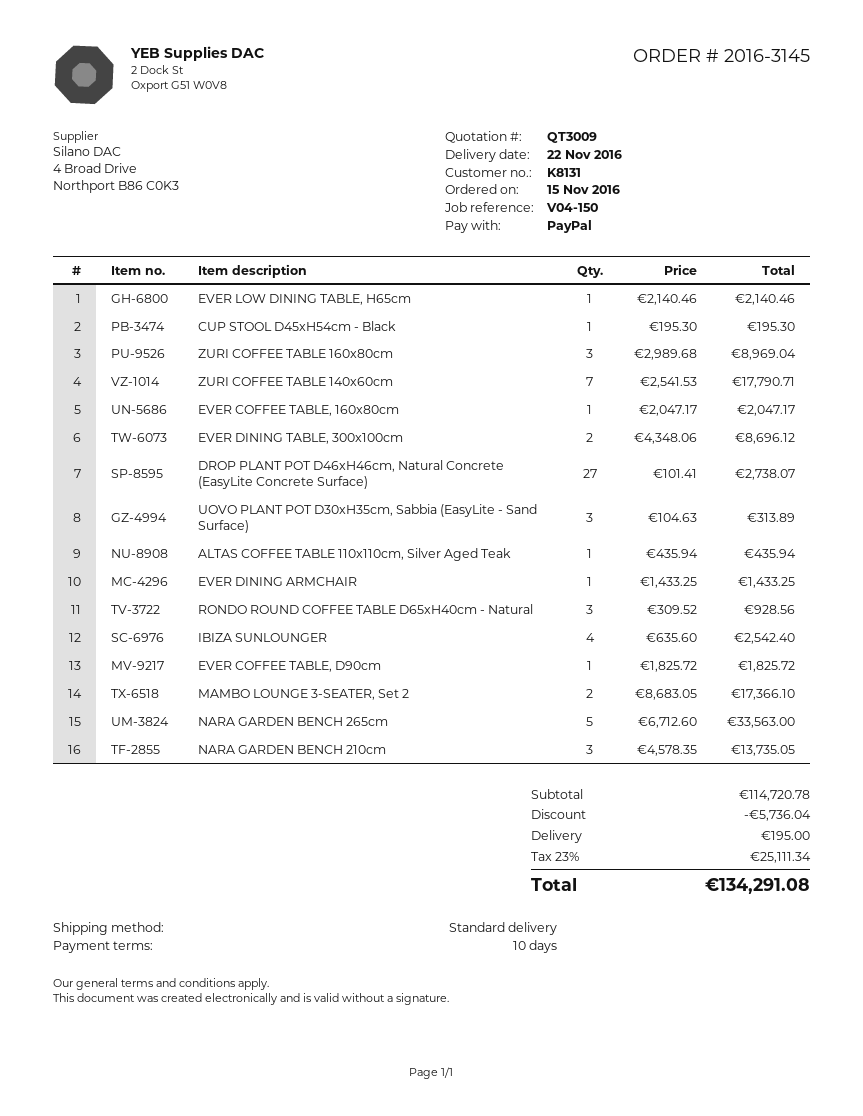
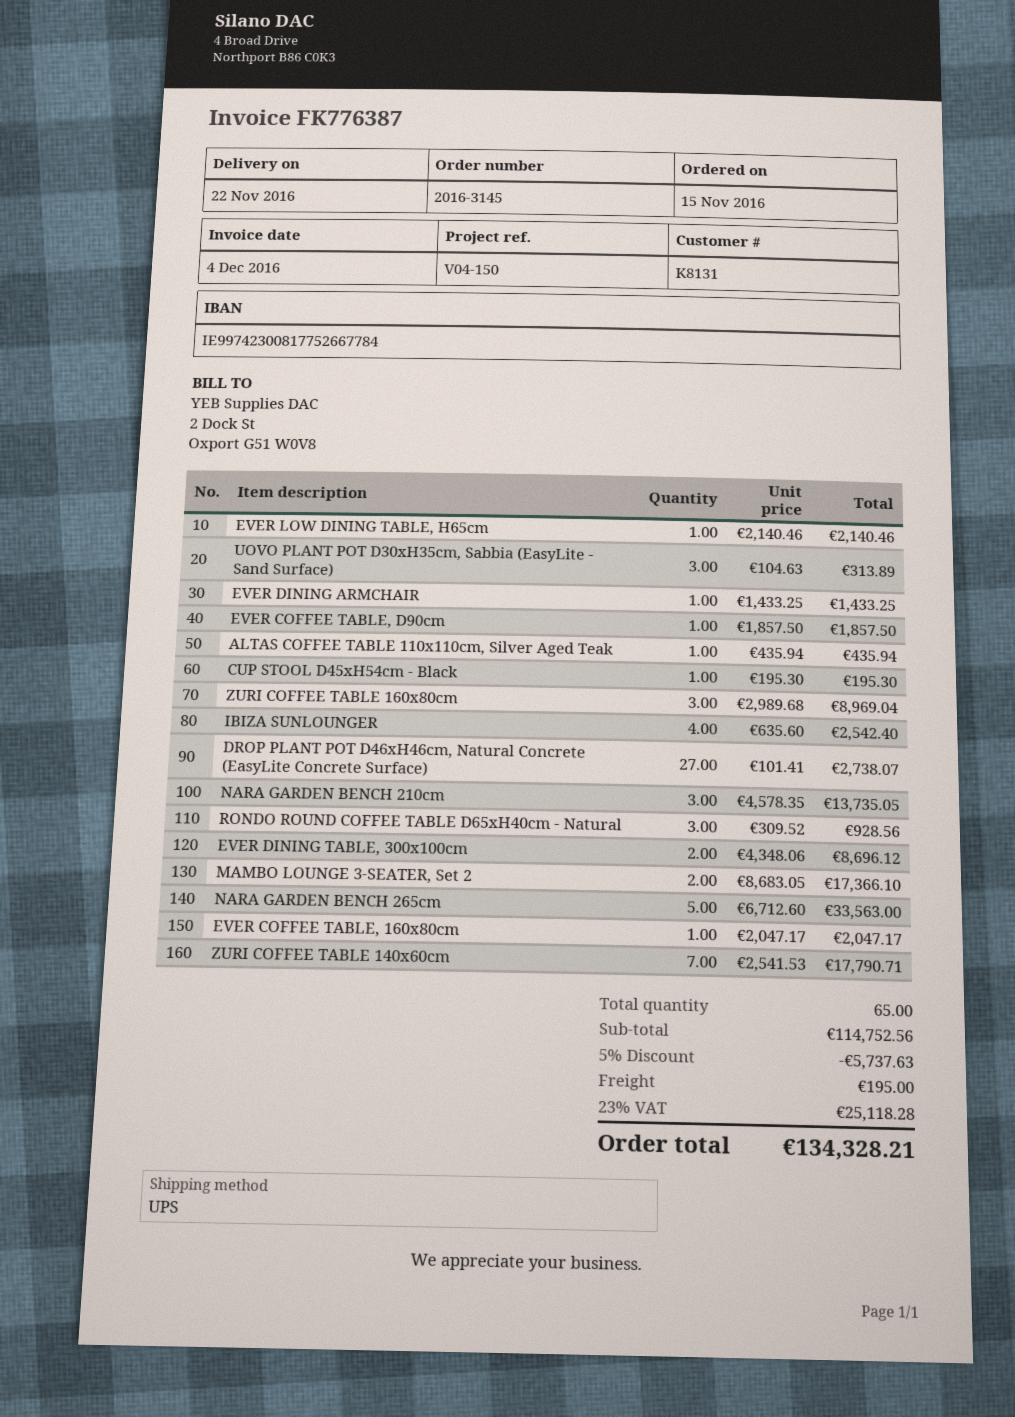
shipping method: standard -> UPS
EVER COFFEE TABLE, D90cm: 1 x 1825.72 = 1825.72 -> 1 x 1857.50 = 1857.50
subtotal: 114720.78 -> 114752.56
discount: 5736.04 -> 5737.63
tax: 23% = 25111.34 -> 23% = 25118.28
total: 134291.08 -> 134328.21

